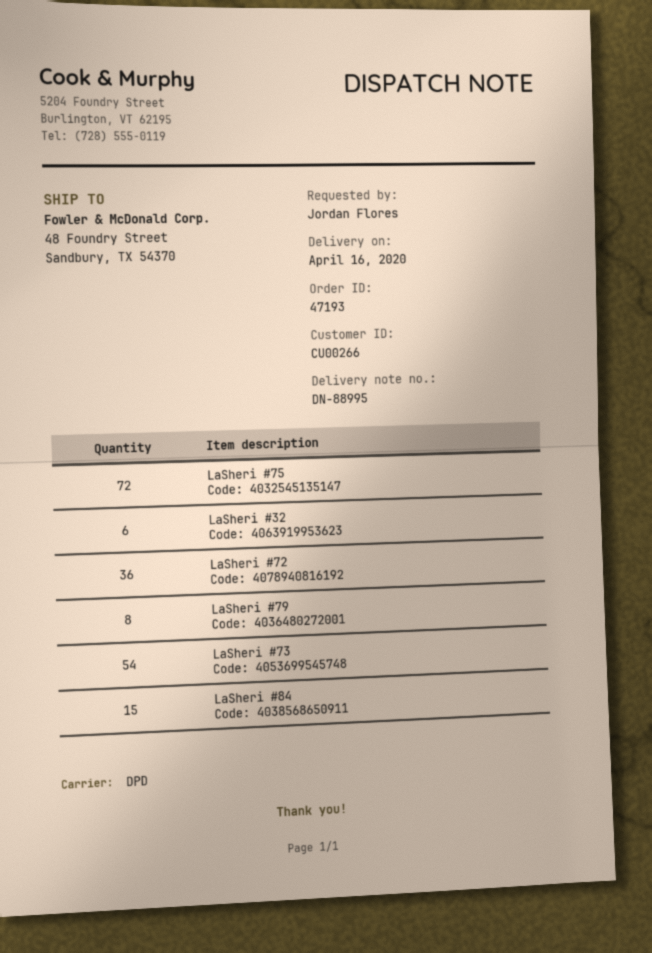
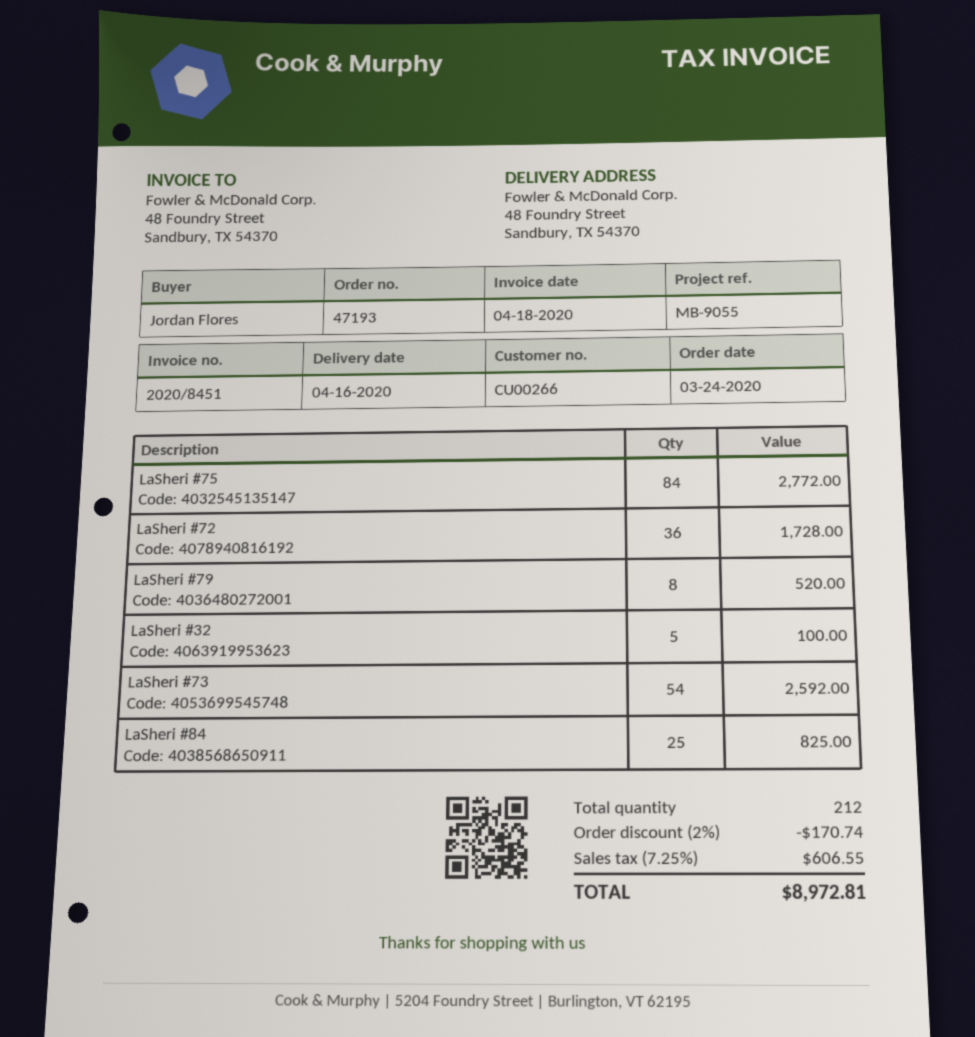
LaSheri #75: 72 -> 84
LaSheri #32: 6 -> 5
LaSheri #84: 15 -> 25

